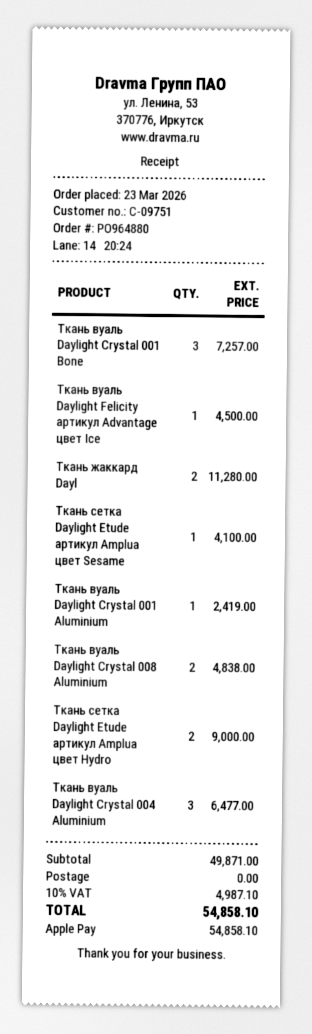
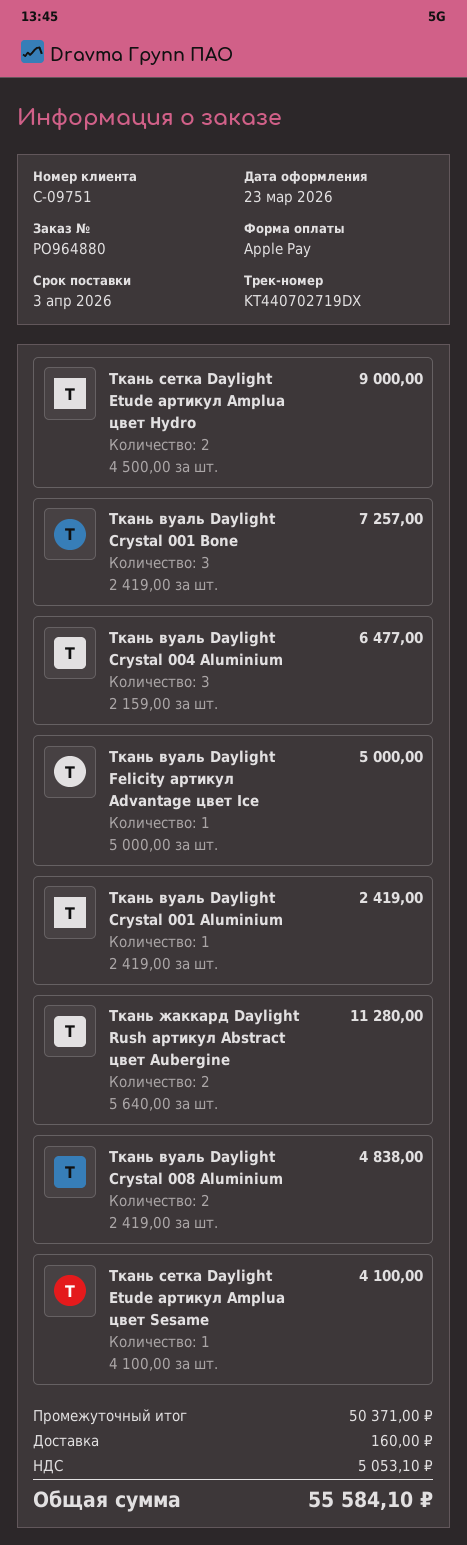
Ткань вуаль Daylight Felicity артикул Advantage цвет Ice: 1 for 4500.00 -> 1 for 5000.00
subtotal: 49871.00 -> 50371.00
shipping: 0.00 -> 160.00
tax: 4987.10 -> 5053.10
total: 54858.10 -> 55584.10

